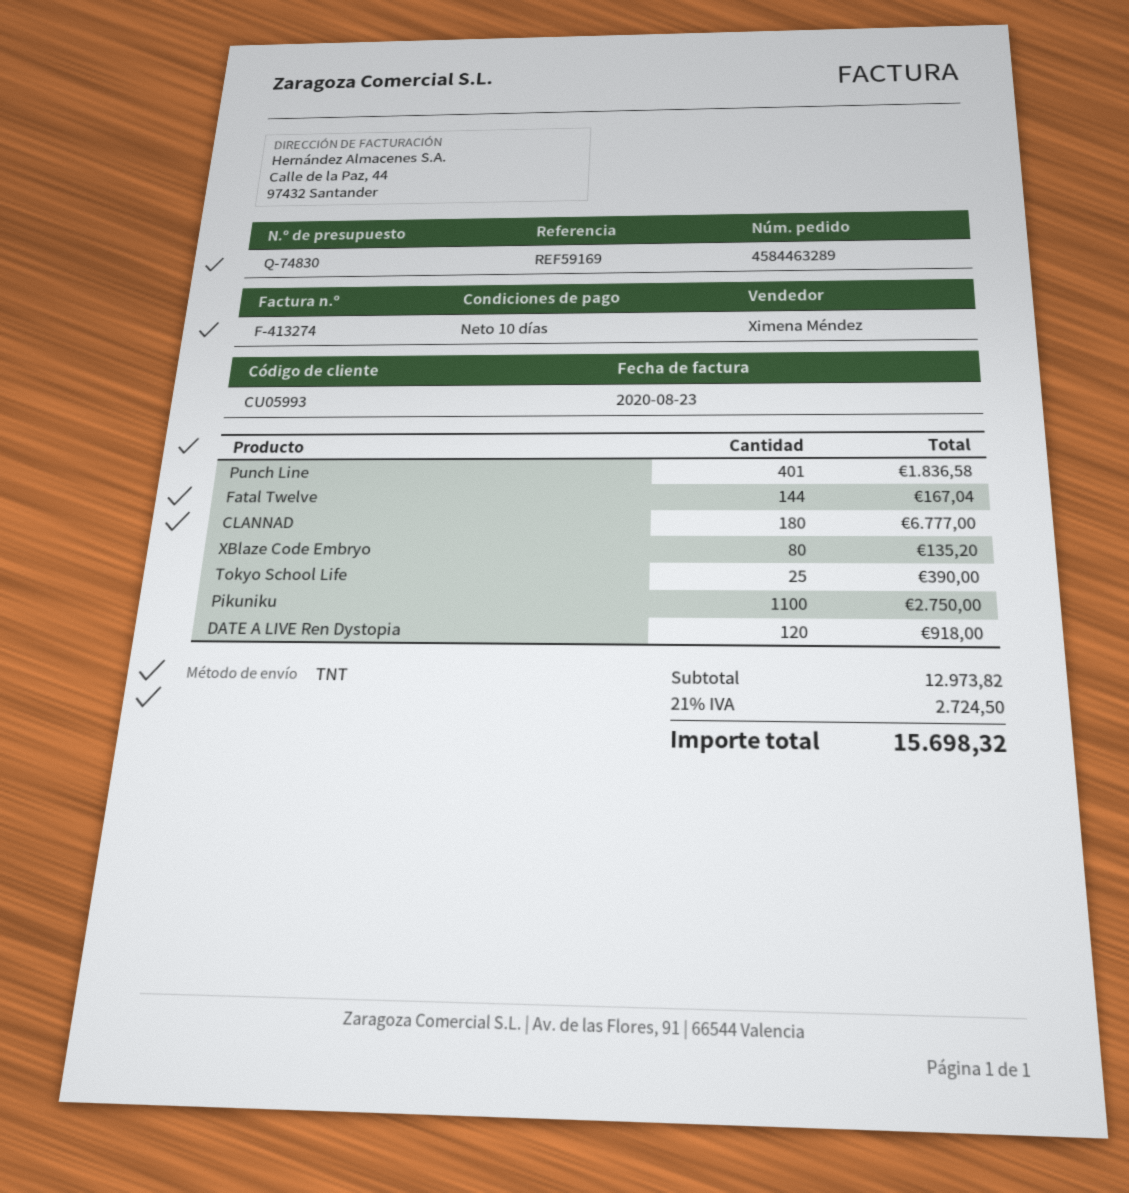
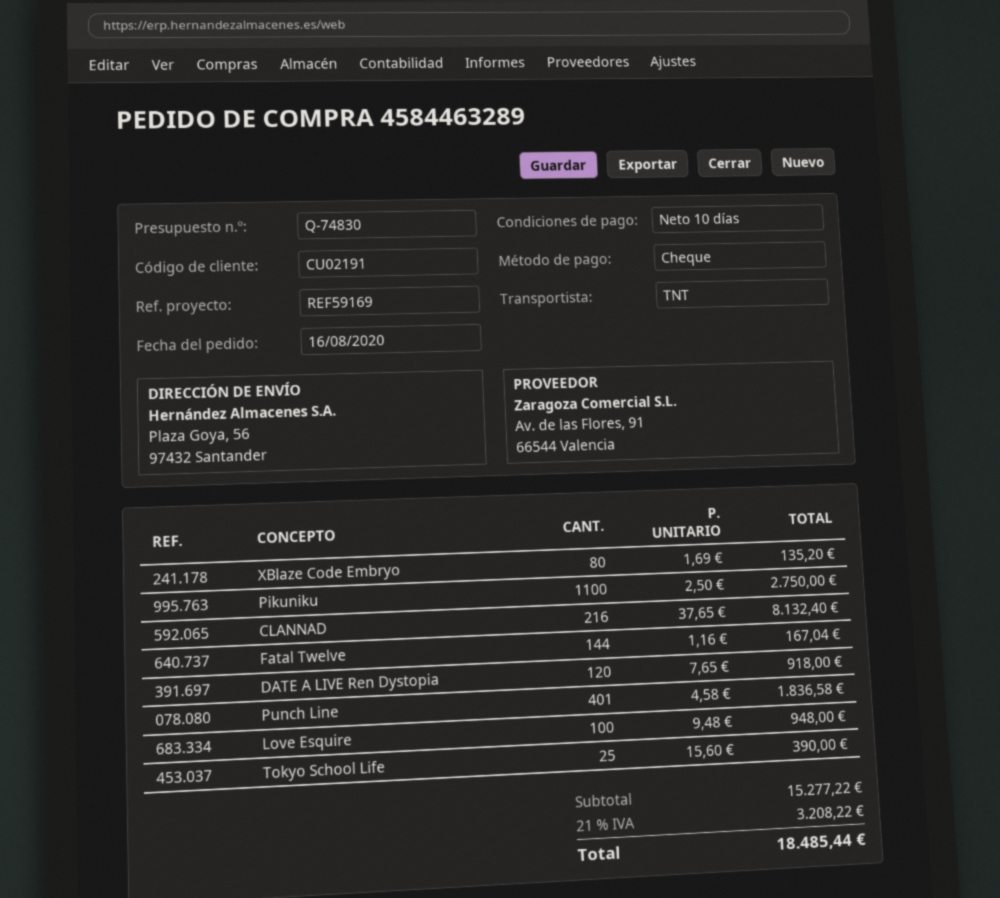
customer number: CU05993 -> CU02191
CLANNAD: 180 for 6777.00 -> 216 for 8132.40
Love Esquire: none -> 100 for 948.00
subtotal: 12973.82 -> 15277.22
tax: 21% = 2724.50 -> 21% = 3208.22
total: 15698.32 -> 18485.44

